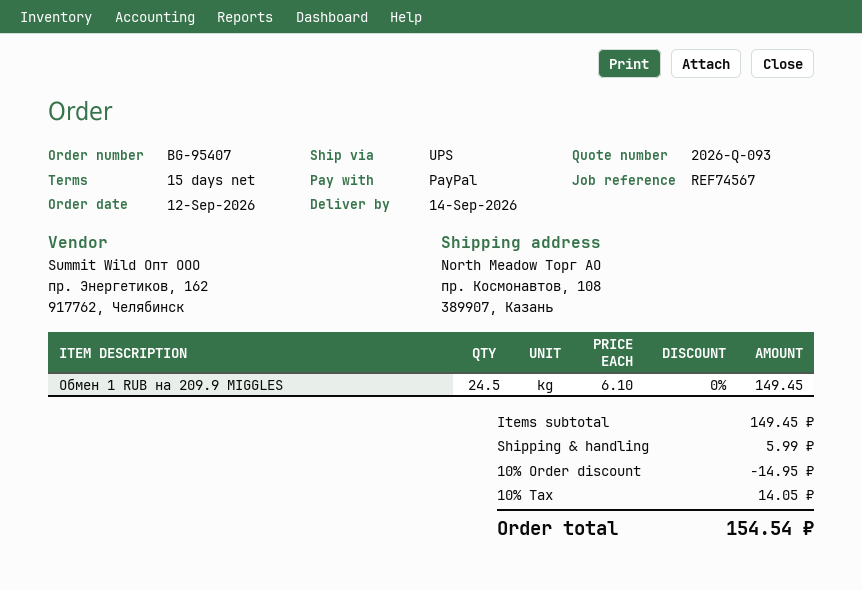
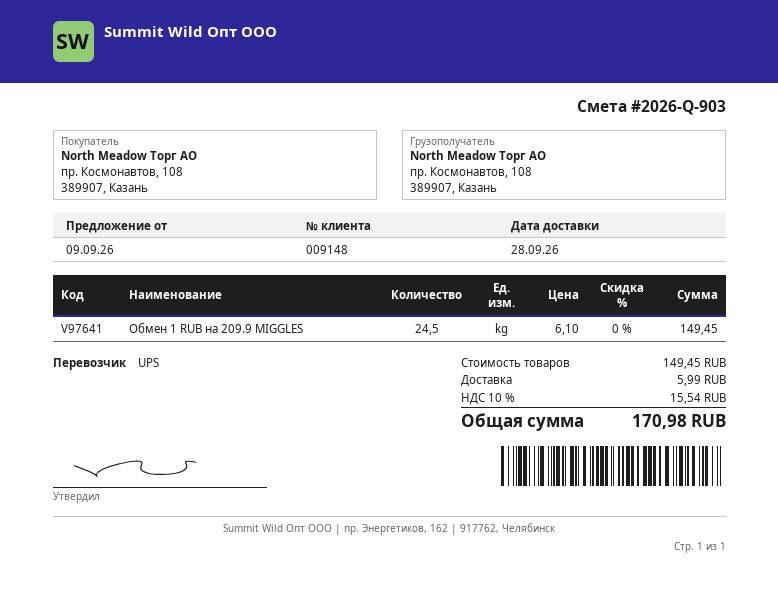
quote number: 2026-Q-093 -> 2026-Q-903
delivery date: 2026-09-14 -> 2026-09-28
discount: 10% = 14.95 -> none
tax: 10% = 14.05 -> 10% = 15.54
total: 154.54 -> 170.98

